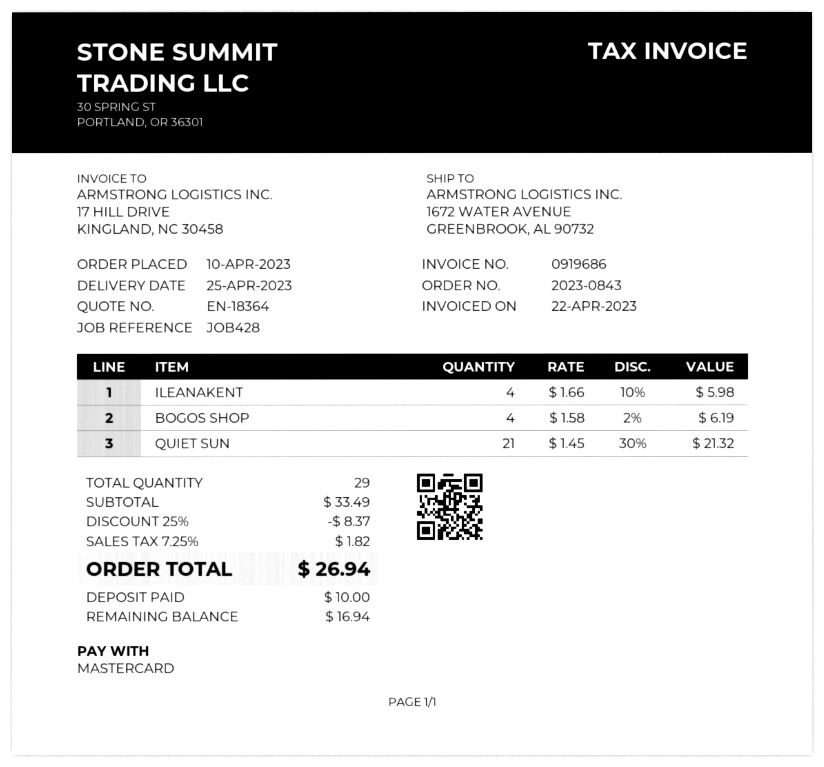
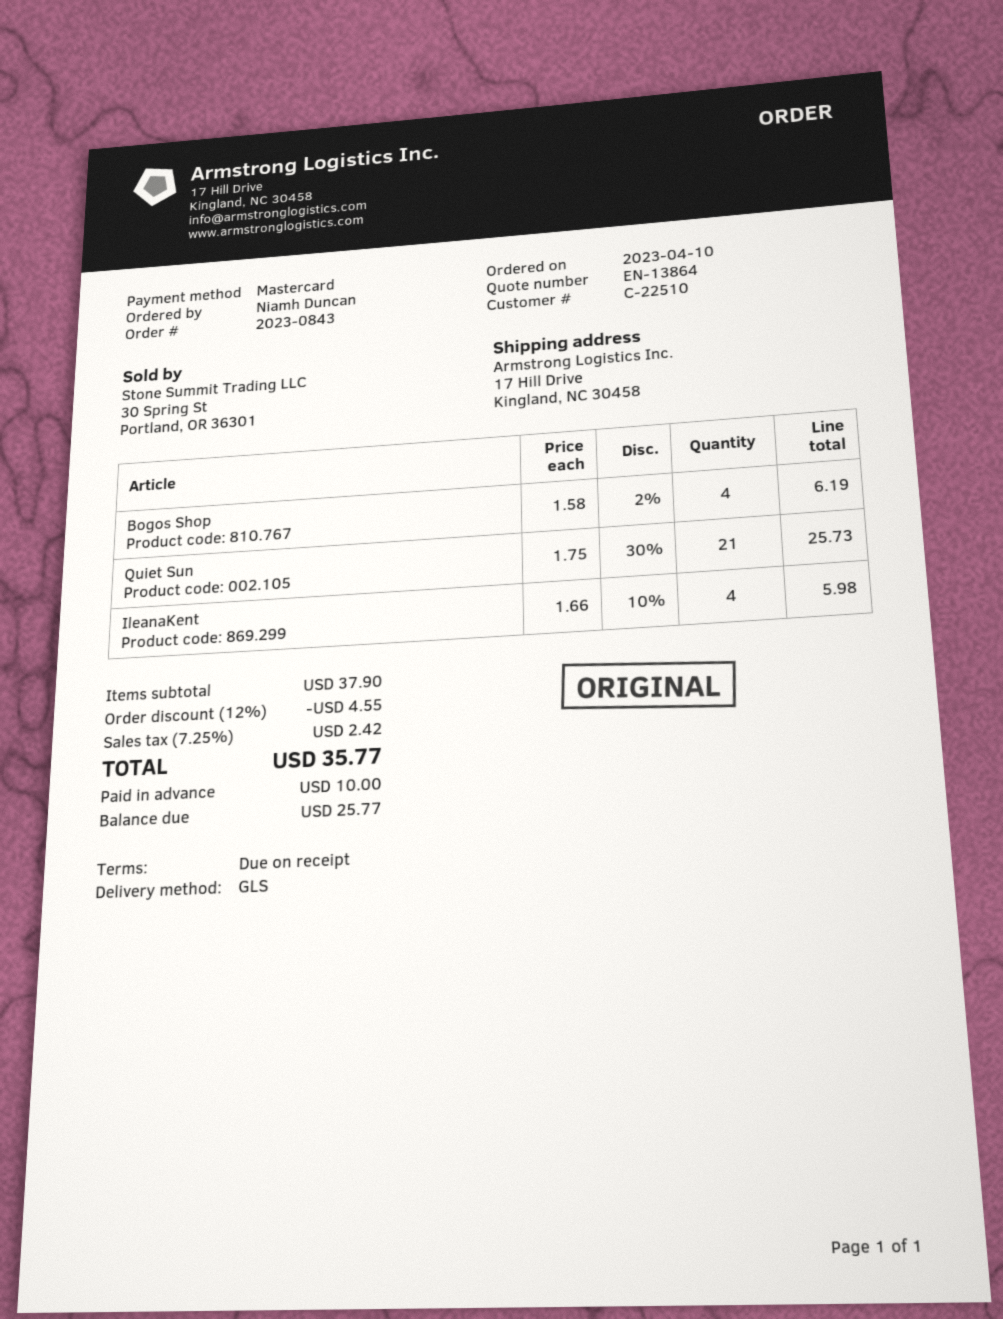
quote number: EN-18364 -> EN-13864
ship to: 1672 WATER AVENUE, GREENBROOK, AL 90732 -> 17 Hill Drive, Kingland, NC 30458
QUIET SUN: 21 x 1.45 - 30% = 21.32 -> 21 x 1.75 - 30% = 25.73
subtotal: 33.49 -> 37.90
discount: 25% = 8.37 -> 12% = 4.55
tax: 7.25% = 1.82 -> 7.25% = 2.42
total: 26.94 -> 35.77
balance: 16.94 -> 25.77

